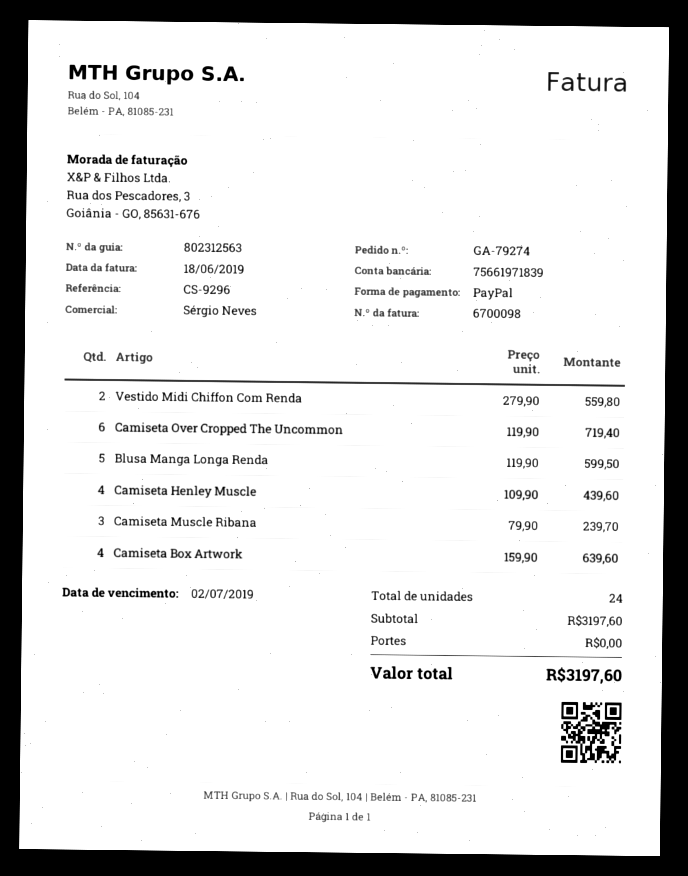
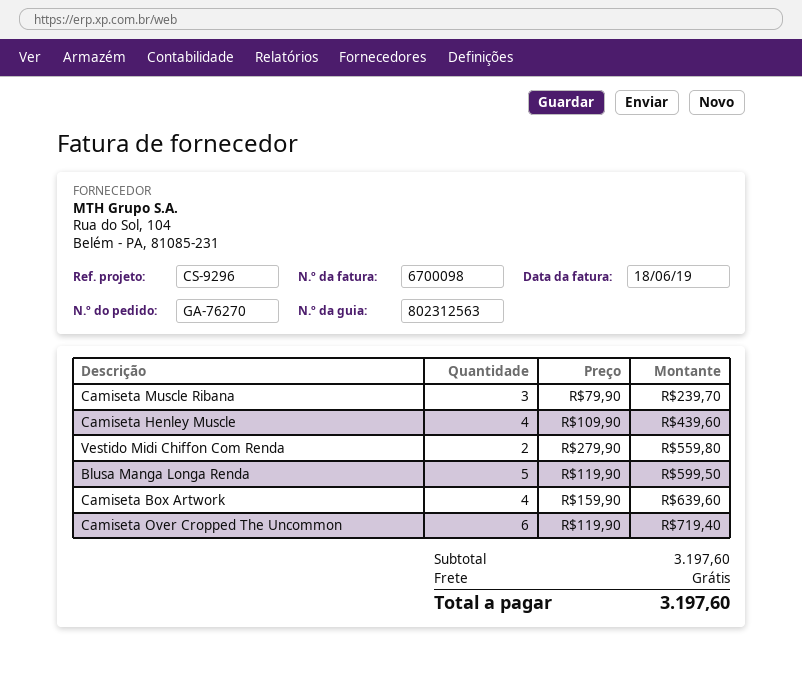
order number: GA-79274 -> GA-76270

